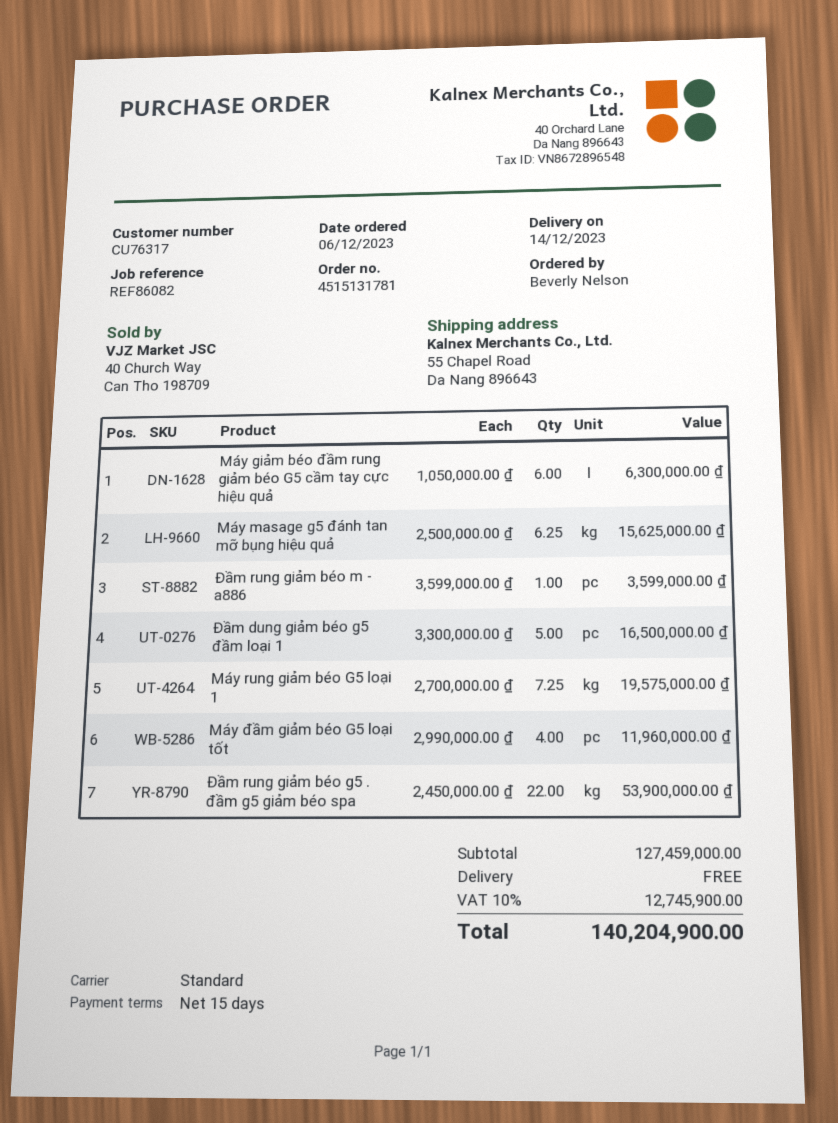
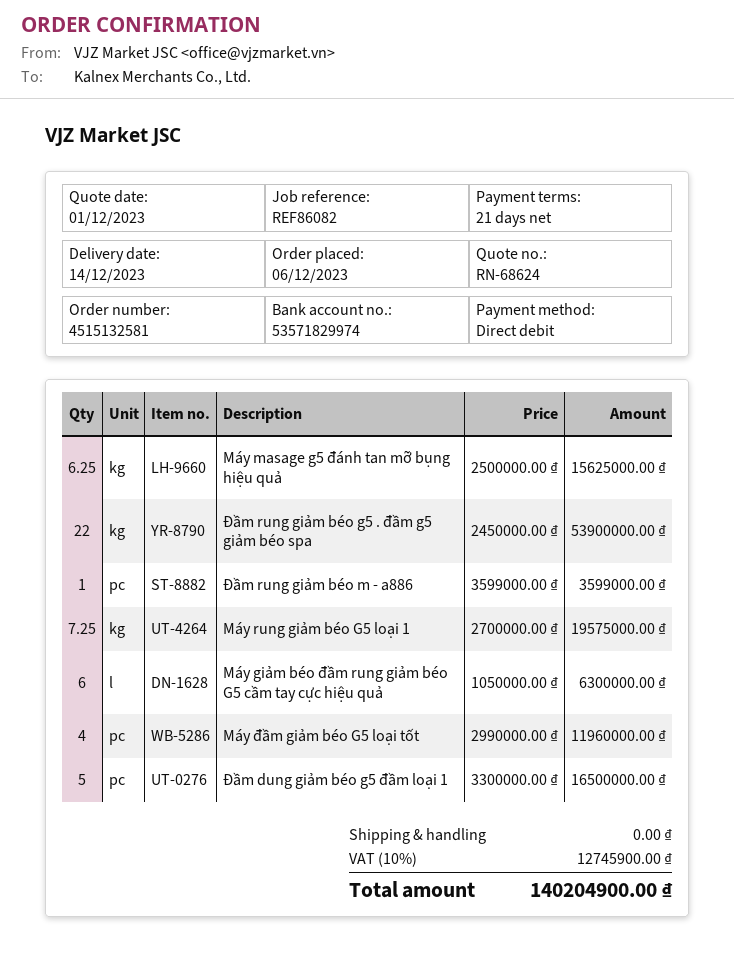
order number: 4515131781 -> 4515132581
payment terms: 15 days -> 21 days

